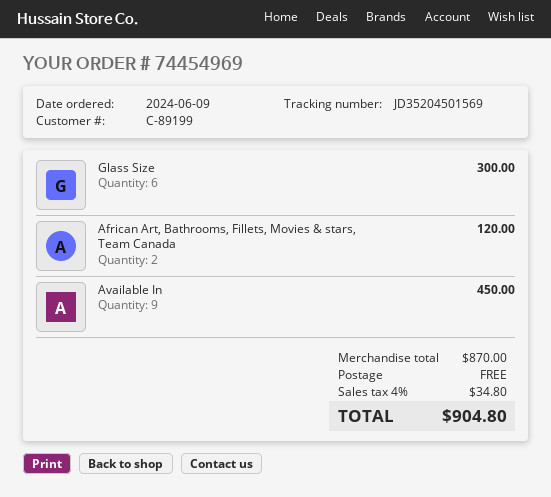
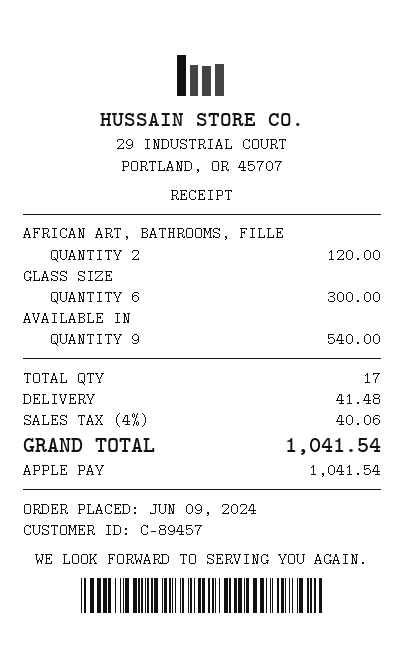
customer number: C-89199 -> C-89457
Available In: 9 for 450.00 -> 9 for 540.00
shipping: 0.00 -> 41.48
tax: 4% = 34.80 -> 4% = 40.06
total: 904.80 -> 1041.54

